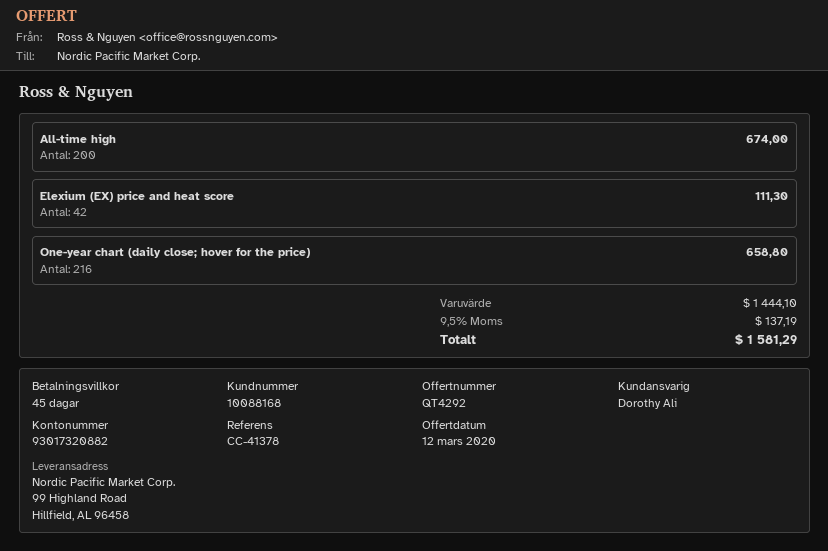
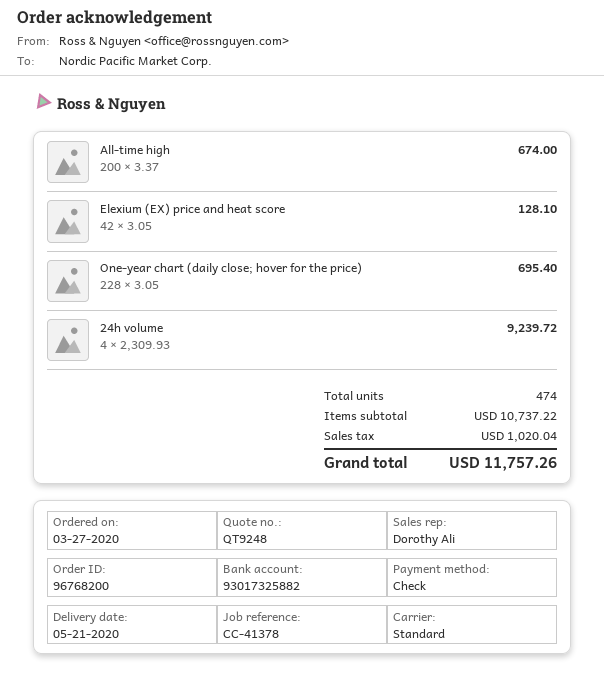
quote number: QT4292 -> QT9248
bank account: 93017320882 -> 93017325882
Elexium (EX) price and heat score: 42 for 111.30 -> 42 for 128.10
One-year chart (daily close; hover for the price): 216 for 658.80 -> 228 for 695.40
24h volume: none -> 4 for 9239.72
subtotal: 1444.10 -> 10737.22
tax: 137.19 -> 1020.04
total: 1581.29 -> 11757.26

